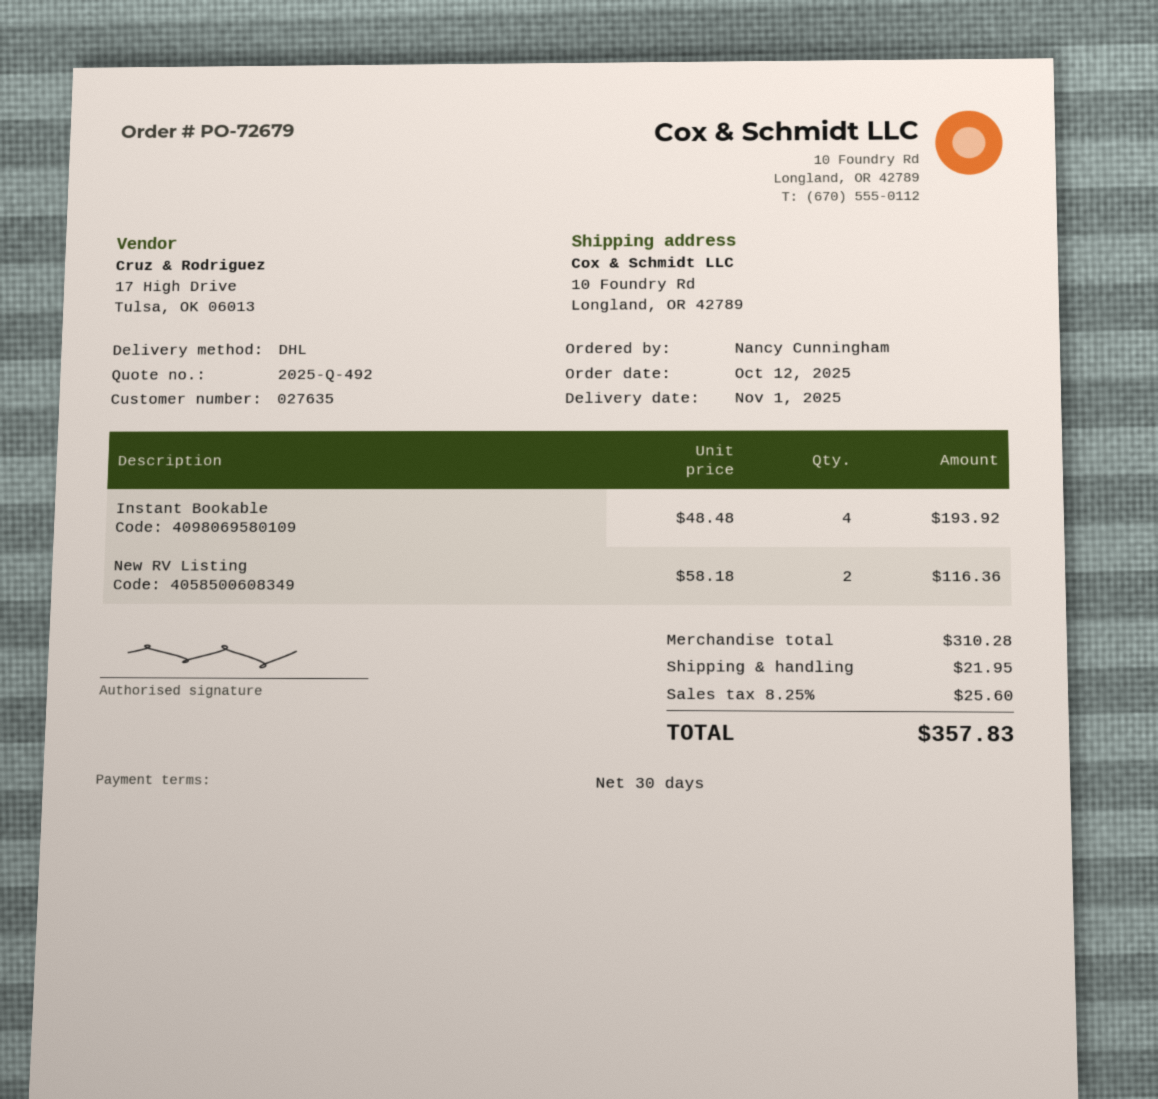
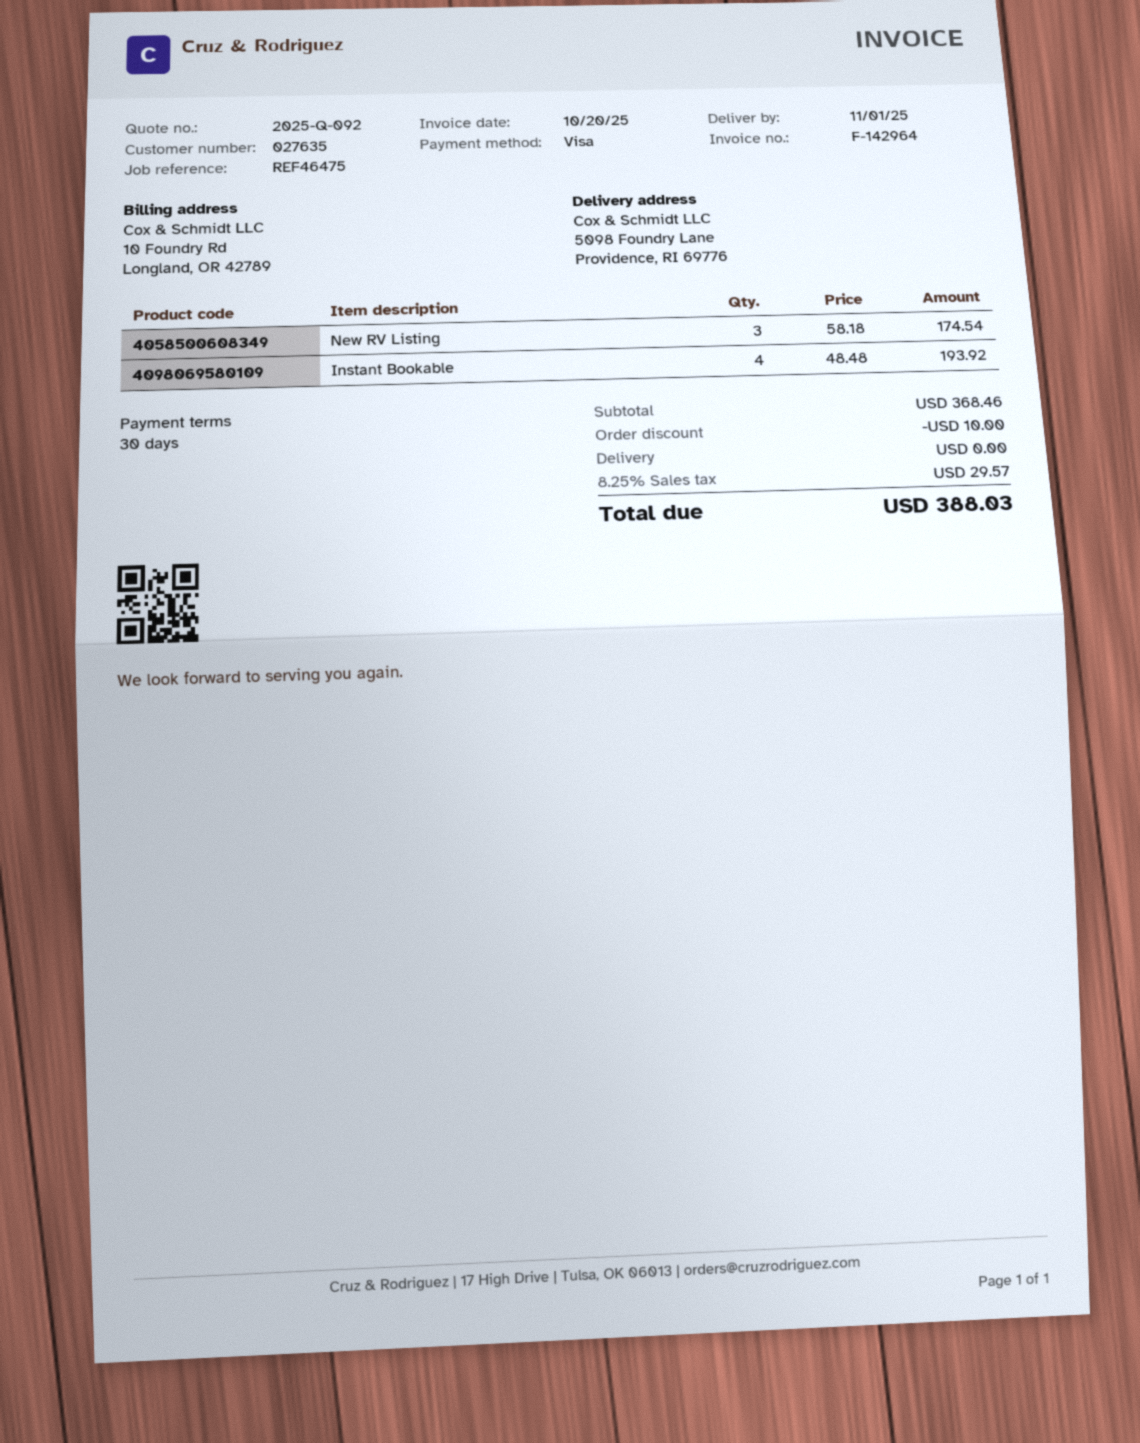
quote number: 2025-Q-492 -> 2025-Q-092
ship to: 10 Foundry Rd, Longland, OR 42789 -> 5098 Foundry Lane, Providence, RI 69776
New RV Listing: 2 x 58.18 = 116.36 -> 3 x 58.18 = 174.54
subtotal: 310.28 -> 368.46
discount: none -> 10.00
shipping: 21.95 -> 0.00
tax: 8.25% = 25.60 -> 8.25% = 29.57
total: 357.83 -> 388.03

